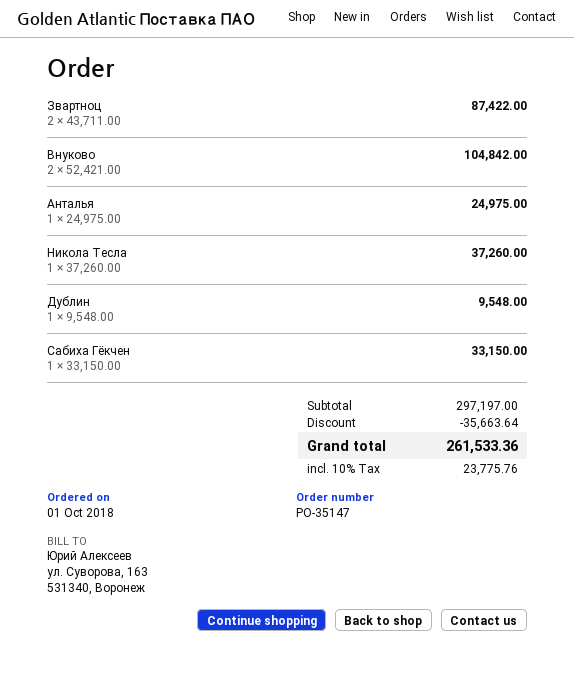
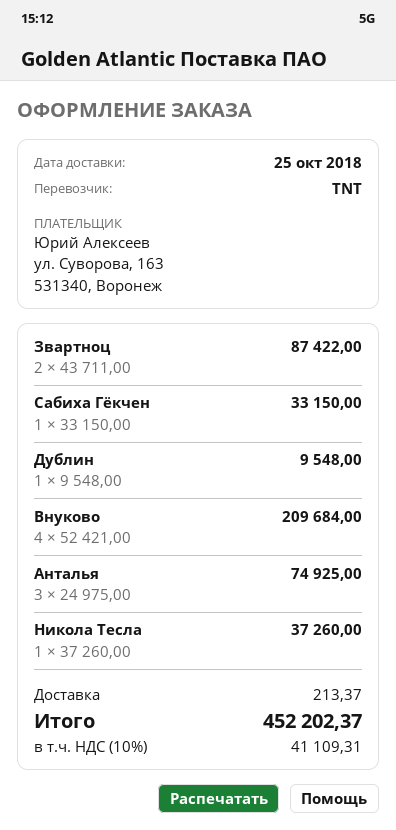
Внуково: 2 x 52421.00 = 104842.00 -> 4 x 52421.00 = 209684.00
Анталья: 1 x 24975.00 = 24975.00 -> 3 x 24975.00 = 74925.00
discount: 35663.64 -> none
shipping: none -> 213.37
tax: 10% = 23775.76 -> 10% = 41109.31
total: 261533.36 -> 452202.37

